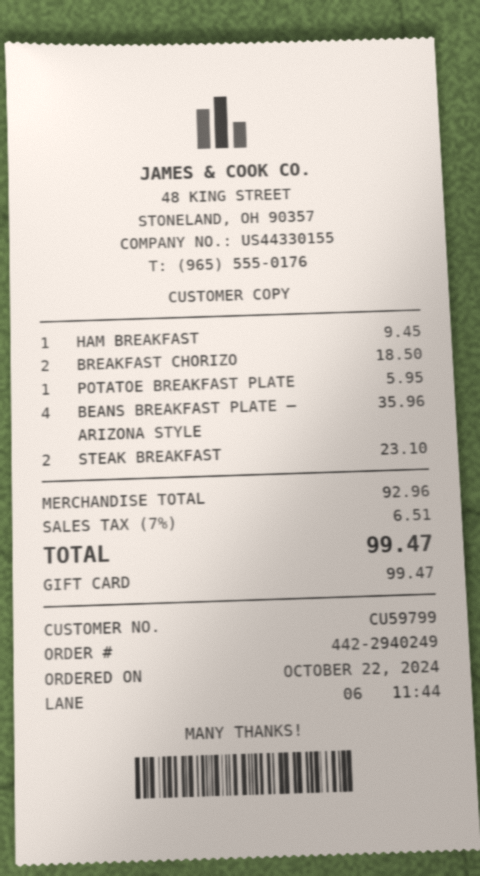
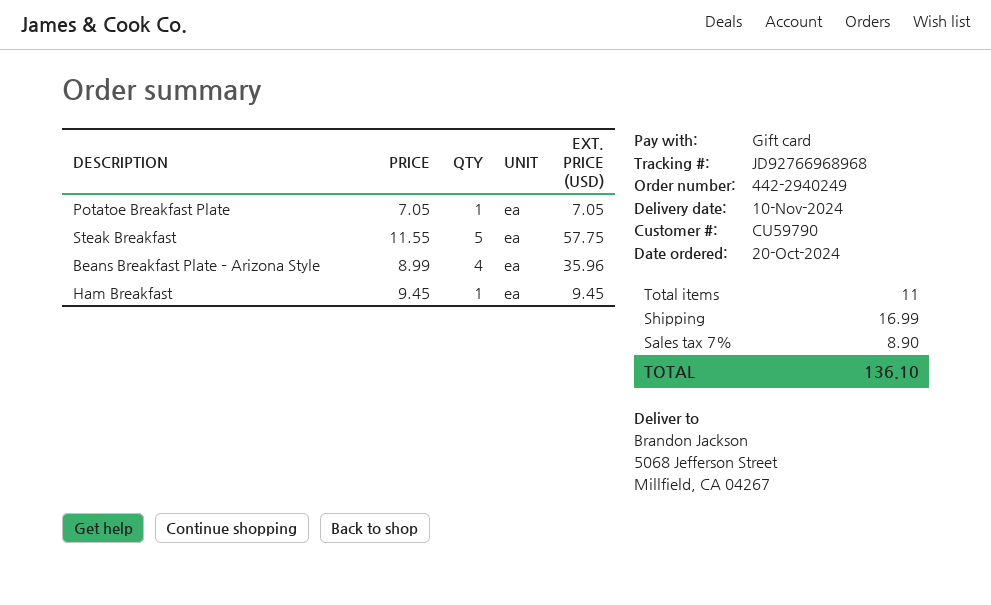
order date: 2024-10-22 -> 2024-10-20
customer number: CU59799 -> CU59790
BREAKFAST CHORIZO: 2 for 18.50 -> none
POTATOE BREAKFAST PLATE: 1 for 5.95 -> 1 for 7.05
STEAK BREAKFAST: 2 for 23.10 -> 5 for 57.75
shipping: none -> 16.99
tax: 7% = 6.51 -> 7% = 8.90
total: 99.47 -> 136.10

